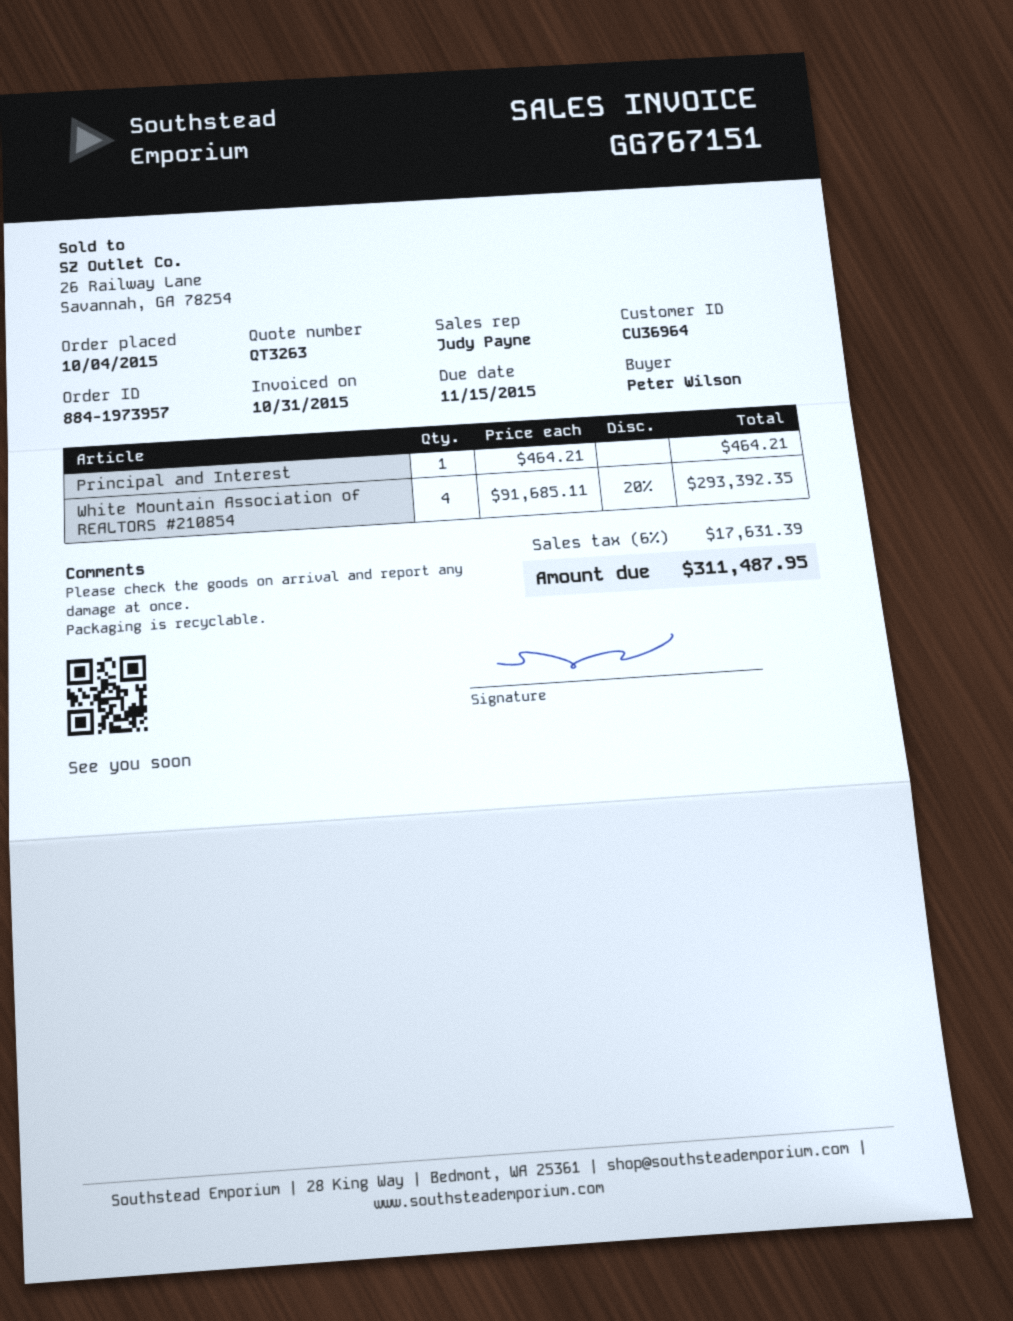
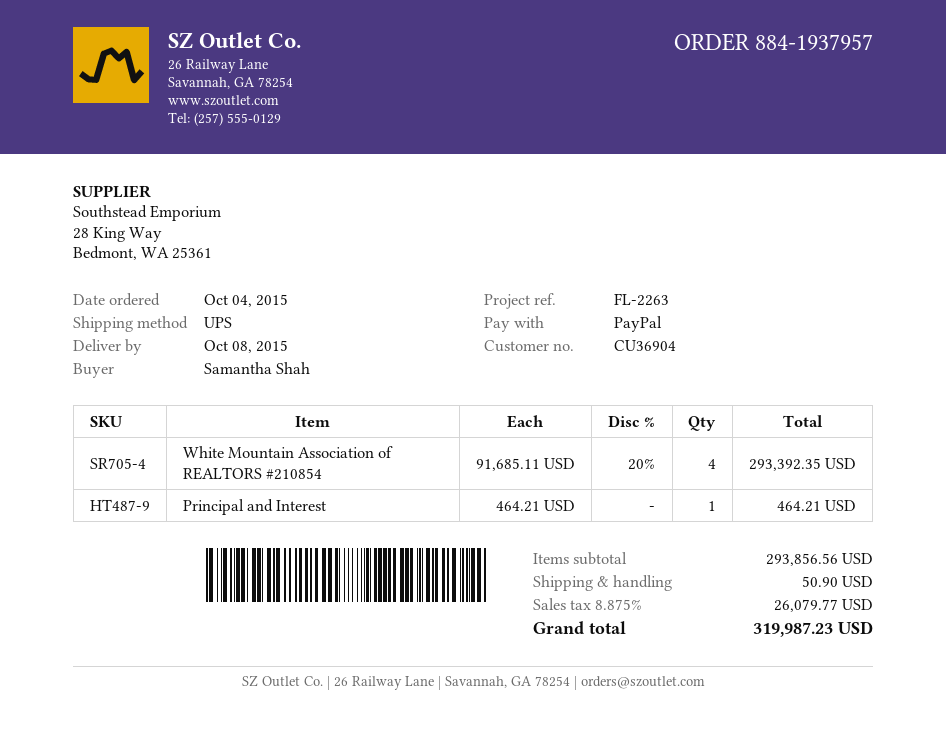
order number: 884-1973957 -> 884-1937957
customer number: CU36964 -> CU36904
ordered by: Peter Wilson -> Samantha Shah
shipping: none -> 50.90
tax: 6% = 17631.39 -> 8.875% = 26079.77
total: 311487.95 -> 319987.23

